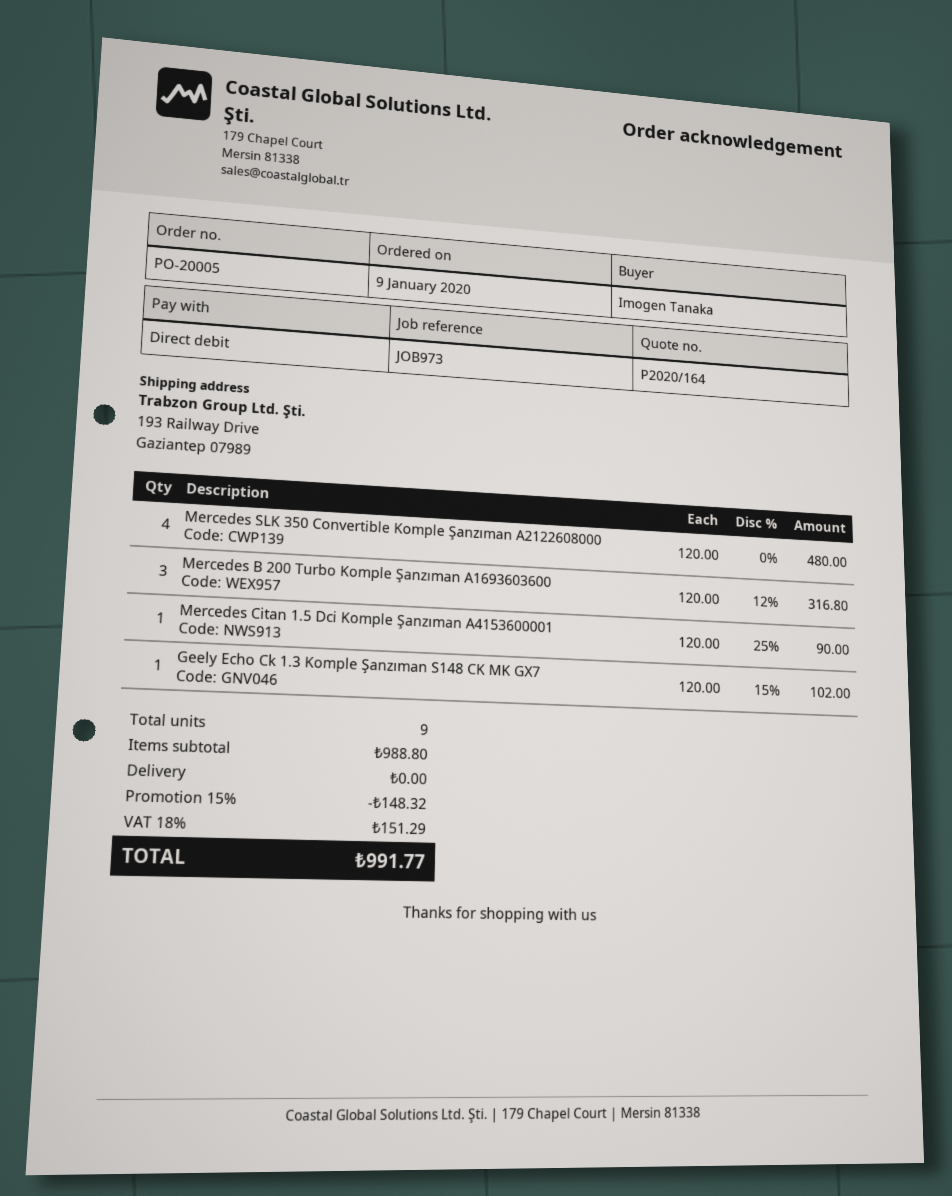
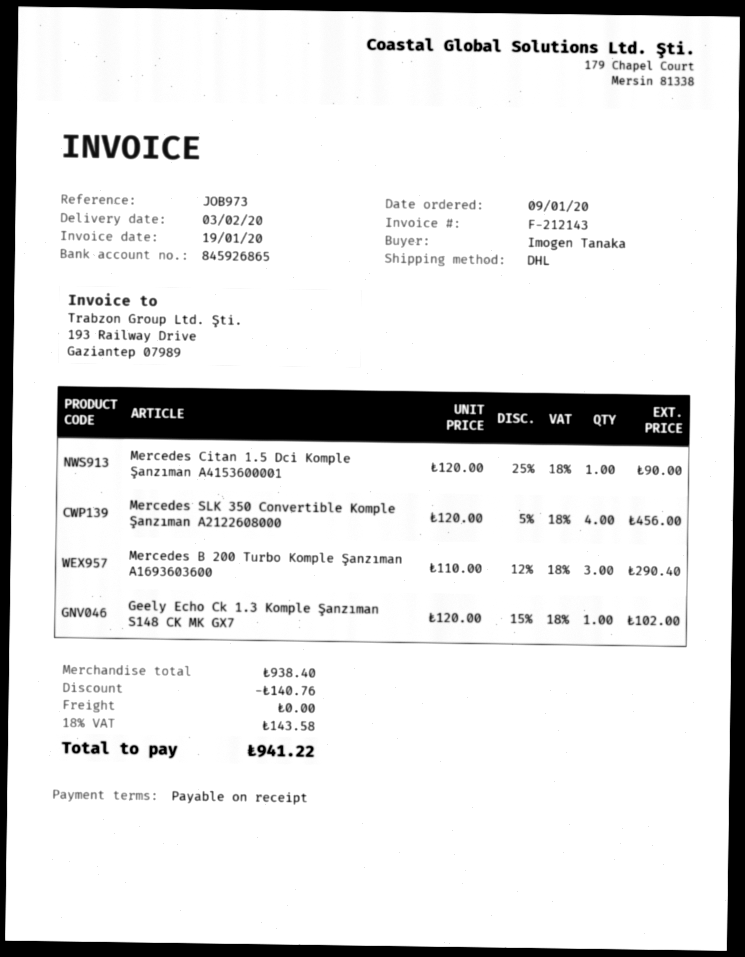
Mercedes SLK 350 Convertible Komple Şanzıman A2122608000: 4 x 120.00 = 480.00 -> 4 x 120.00 - 5% = 456.00
Mercedes B 200 Turbo Komple Şanzıman A1693603600: 3 x 120.00 - 12% = 316.80 -> 3 x 110.00 - 12% = 290.40
subtotal: 988.80 -> 938.40
discount: 148.32 -> 140.76
tax: 18% = 151.29 -> 18% = 143.58
total: 991.77 -> 941.22

